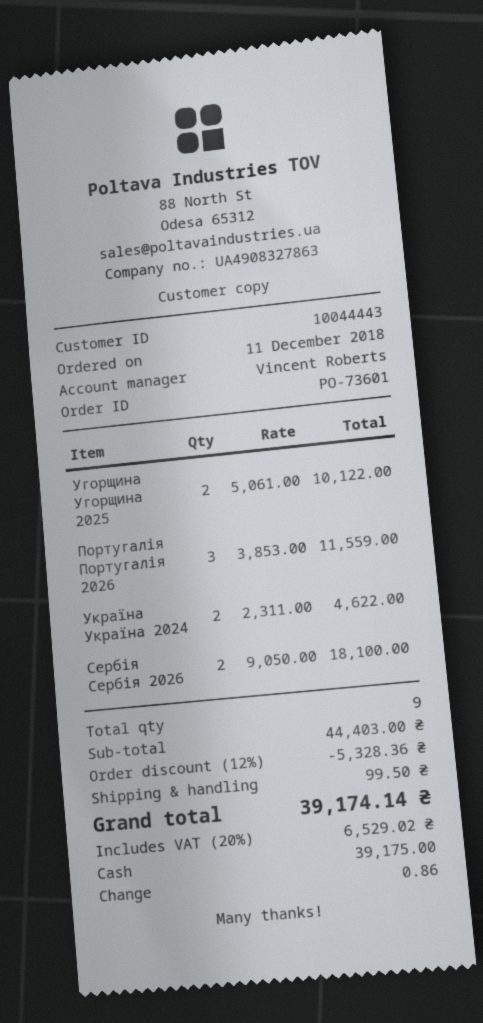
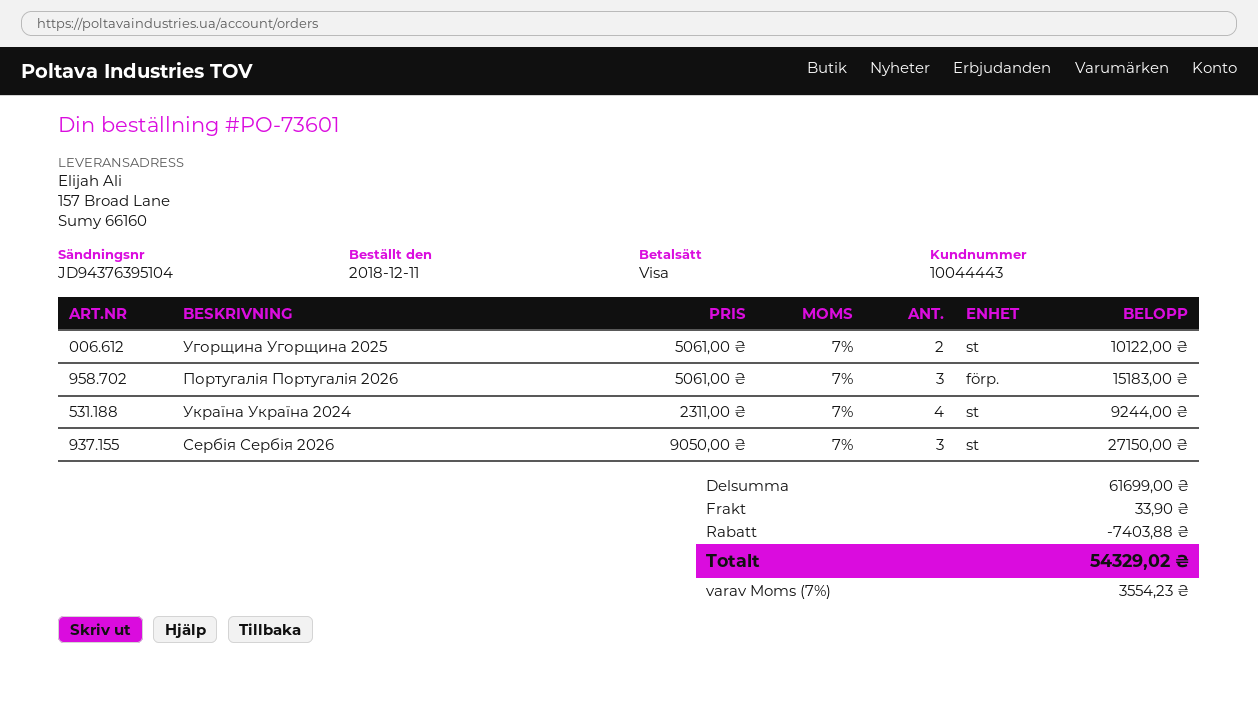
payment method: cash -> Visa
Португалія Португалія 2026: 3 x 3853.00 = 11559.00 -> 3 x 5061.00 = 15183.00
Україна Україна 2024: 2 x 2311.00 = 4622.00 -> 4 x 2311.00 = 9244.00
Сербія Сербія 2026: 2 x 9050.00 = 18100.00 -> 3 x 9050.00 = 27150.00
subtotal: 44403.00 -> 61699.00
discount: 5328.36 -> 7403.88
shipping: 99.50 -> 33.90
tax: 20% = 6529.02 -> 7% = 3554.23
total: 39174.14 -> 54329.02

